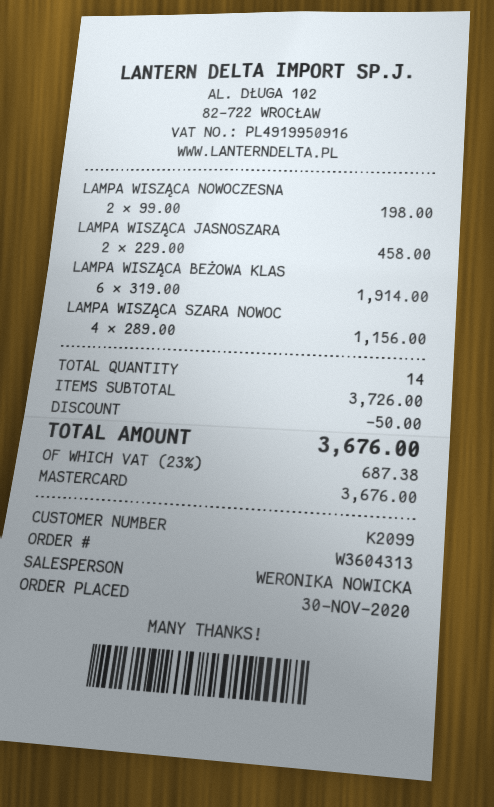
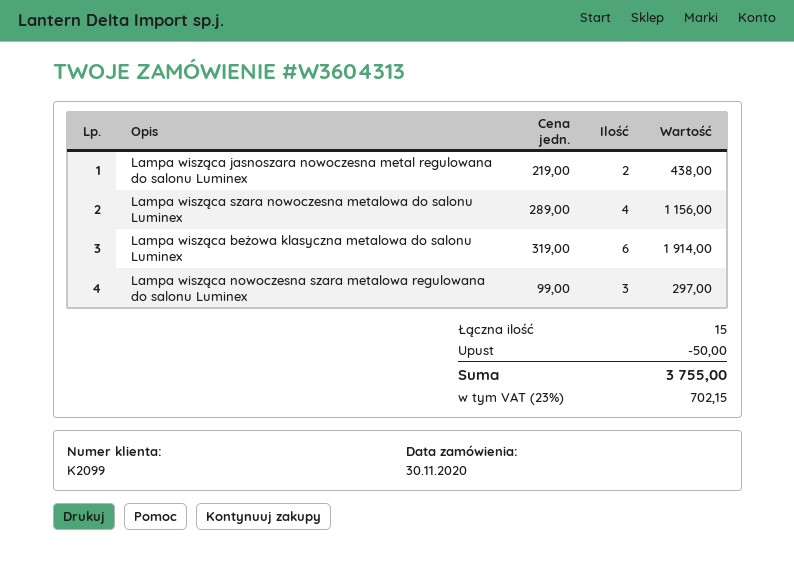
LAMPA WISZĄCA NOWOCZESNA: 2 x 99.00 = 198.00 -> 3 x 99.00 = 297.00
LAMPA WISZĄCA JASNOSZARA: 2 x 229.00 = 458.00 -> 2 x 219.00 = 438.00
total quantity: 14 -> 15
tax: 23% = 687.38 -> 23% = 702.15
total: 3676.00 -> 3755.00

